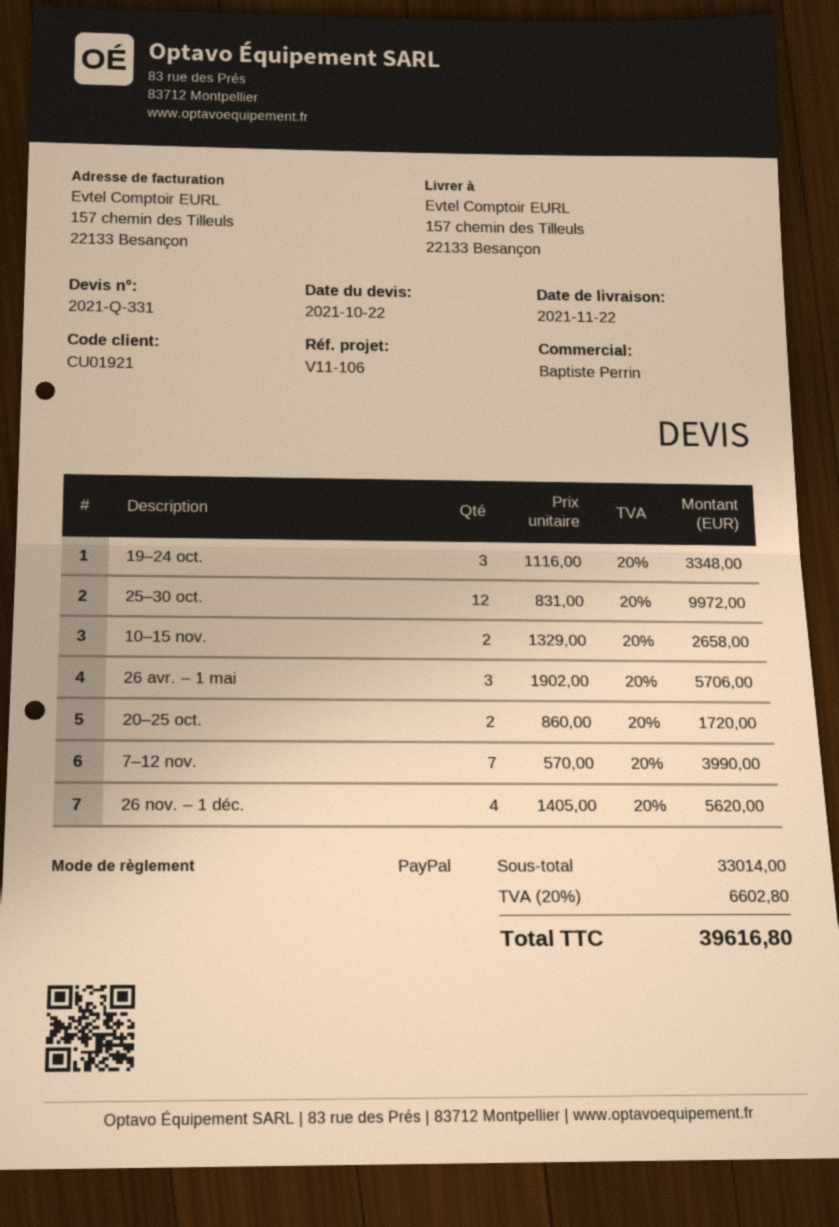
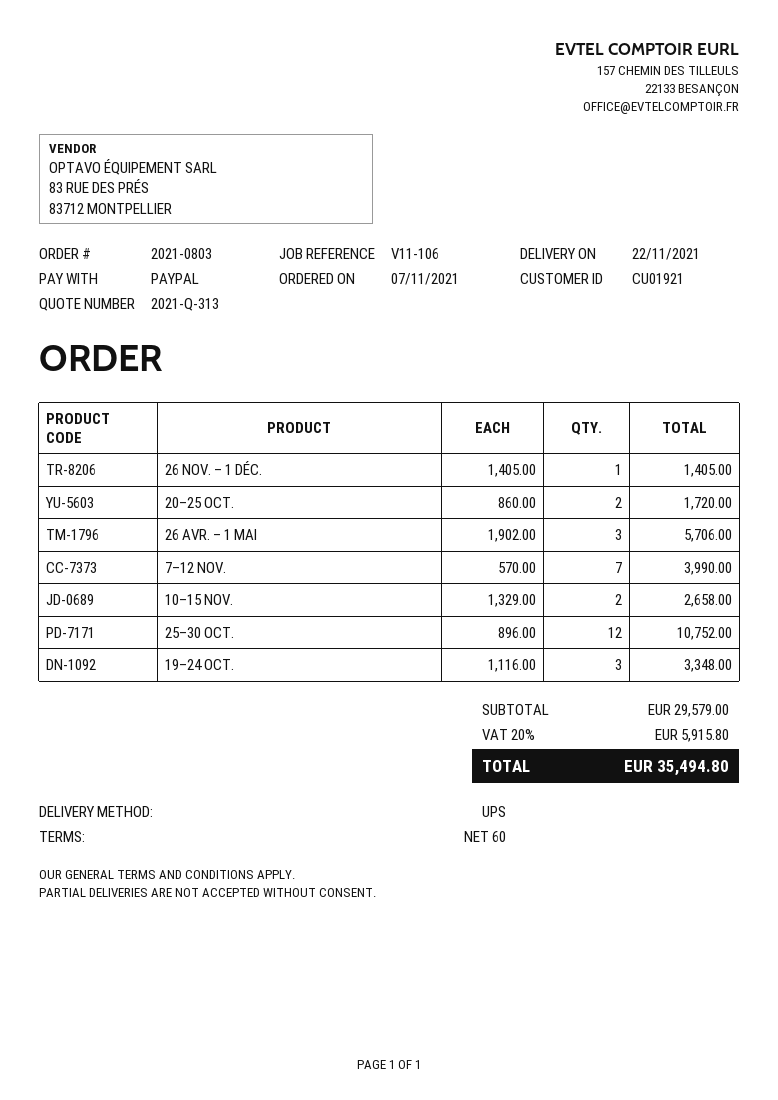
quote number: 2021-Q-331 -> 2021-Q-313
25–30 oct.: 12 x 831.00 = 9972.00 -> 12 x 896.00 = 10752.00
26 nov. – 1 déc.: 4 x 1405.00 = 5620.00 -> 1 x 1405.00 = 1405.00
subtotal: 33014.00 -> 29579.00
tax: 20% = 6602.80 -> 20% = 5915.80
total: 39616.80 -> 35494.80

